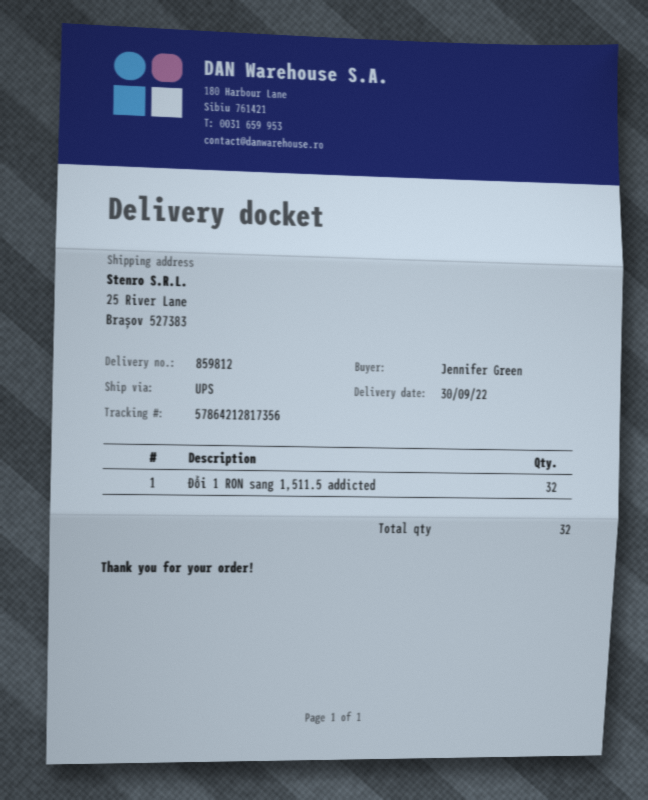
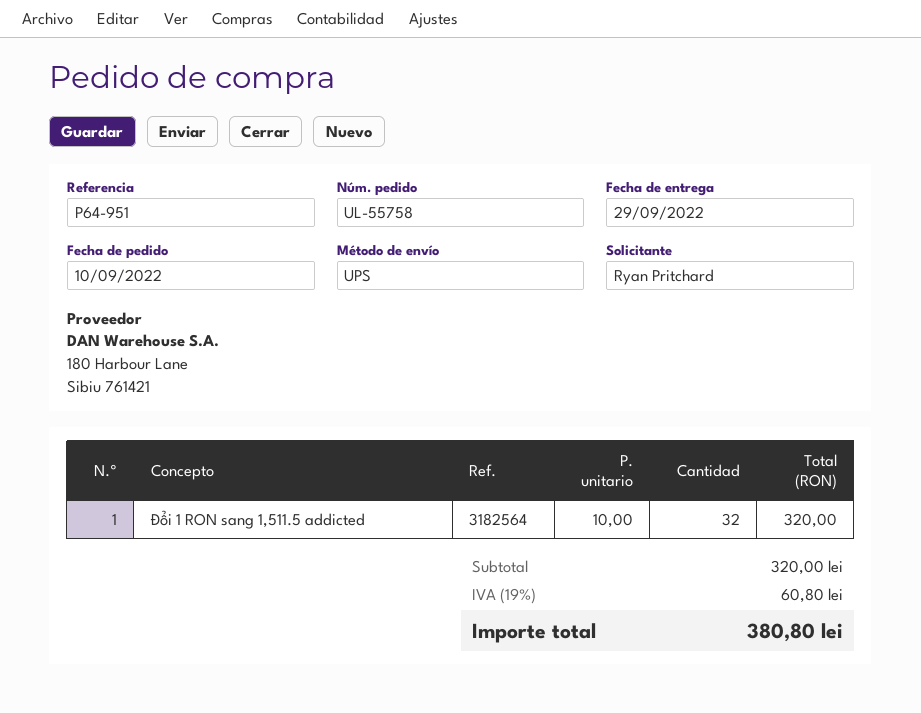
delivery date: 2022-09-30 -> 2022-09-29
ordered by: Jennifer Green -> Ryan Pritchard

